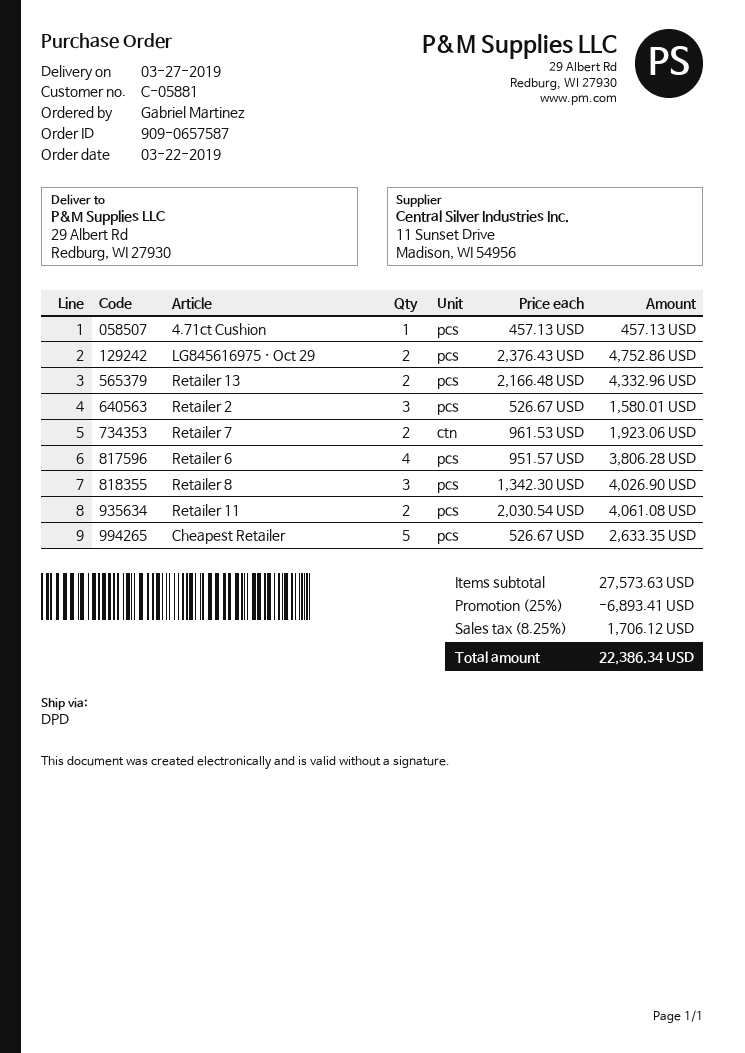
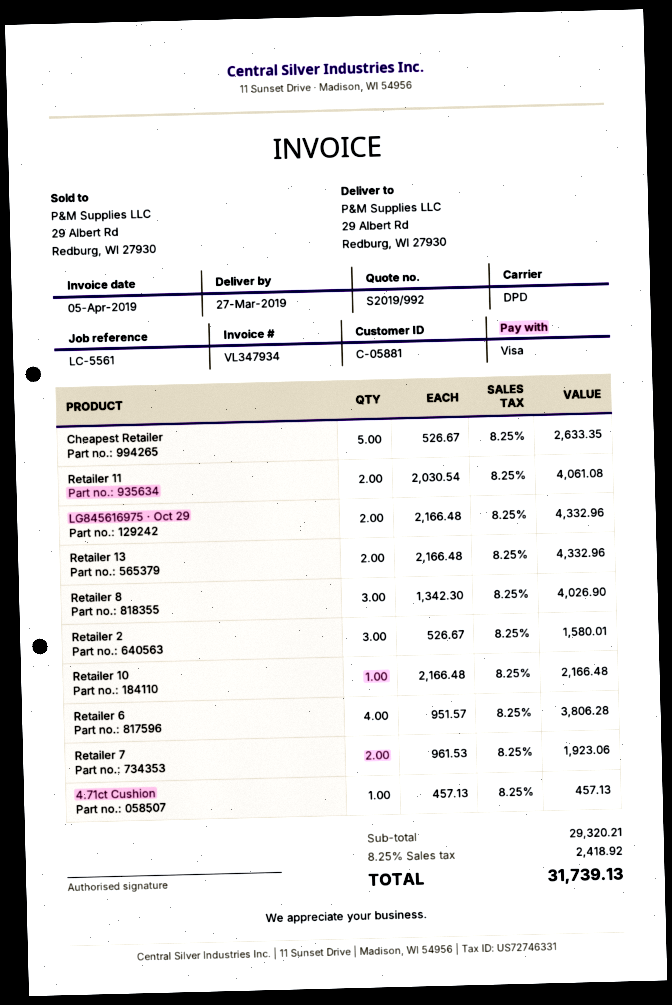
LG845616975 · Oct 29: 2 x 2376.43 = 4752.86 -> 2 x 2166.48 = 4332.96
Retailer 10: none -> 1 x 2166.48 = 2166.48
subtotal: 27573.63 -> 29320.21
discount: 25% = 6893.41 -> none
tax: 8.25% = 1706.12 -> 8.25% = 2418.92
total: 22386.34 -> 31739.13

